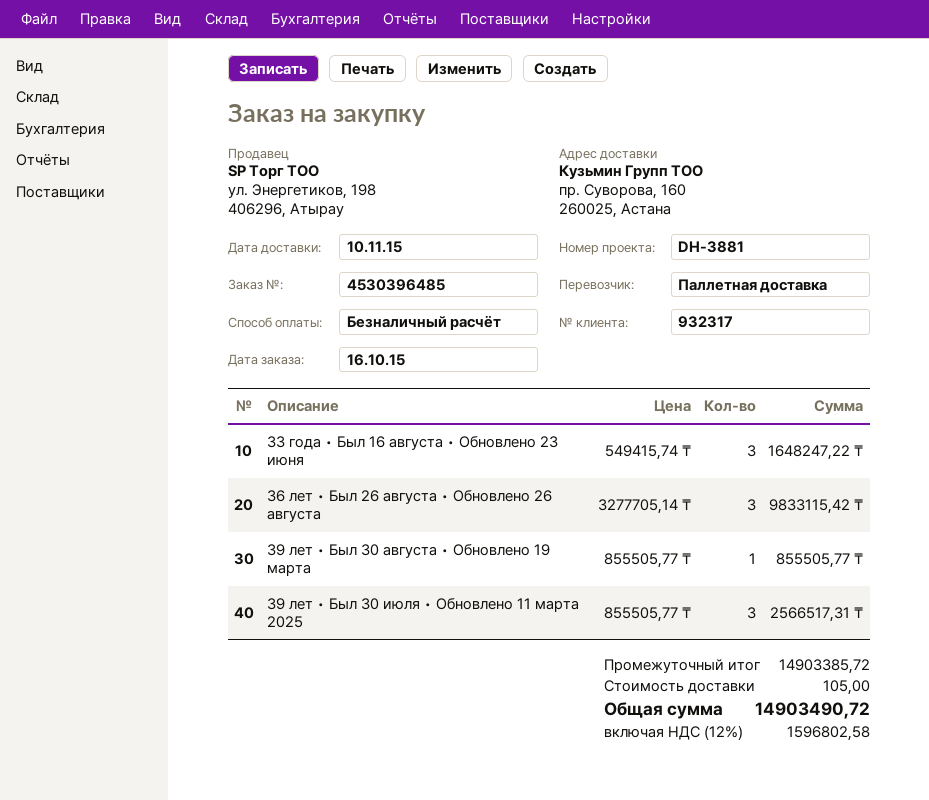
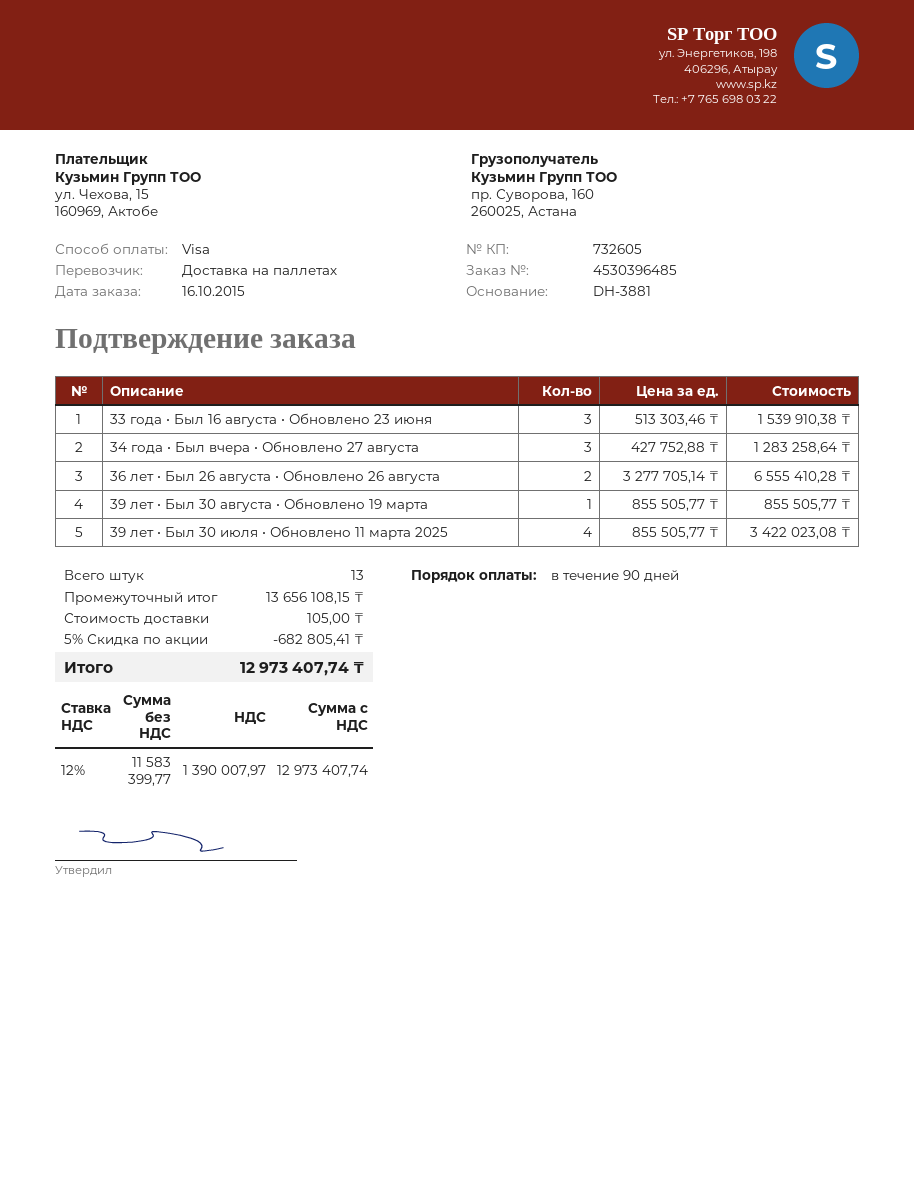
payment method: bank transfer -> Visa
33 года • Был 16 августа • Обновлено 23 июня: 3 x 549415.74 = 1648247.22 -> 3 x 513303.46 = 1539910.38
36 лет • Был 26 августа • Обновлено 26 августа: 3 x 3277705.14 = 9833115.42 -> 2 x 3277705.14 = 6555410.28
39 лет • Был 30 июля • Обновлено 11 марта 2025: 3 x 855505.77 = 2566517.31 -> 4 x 855505.77 = 3422023.08
34 года • Был вчера • Обновлено 27 августа: none -> 3 x 427752.88 = 1283258.64
subtotal: 14903385.72 -> 13656108.15
discount: none -> 5% = 682805.41
tax: 12% = 1596802.58 -> 12% = 1390007.97
total: 14903490.72 -> 12973407.74

